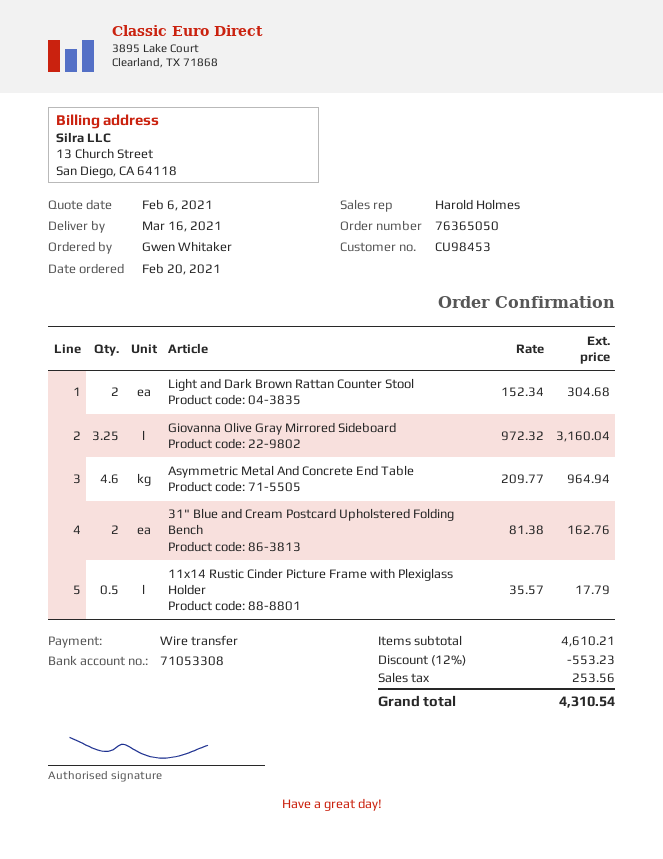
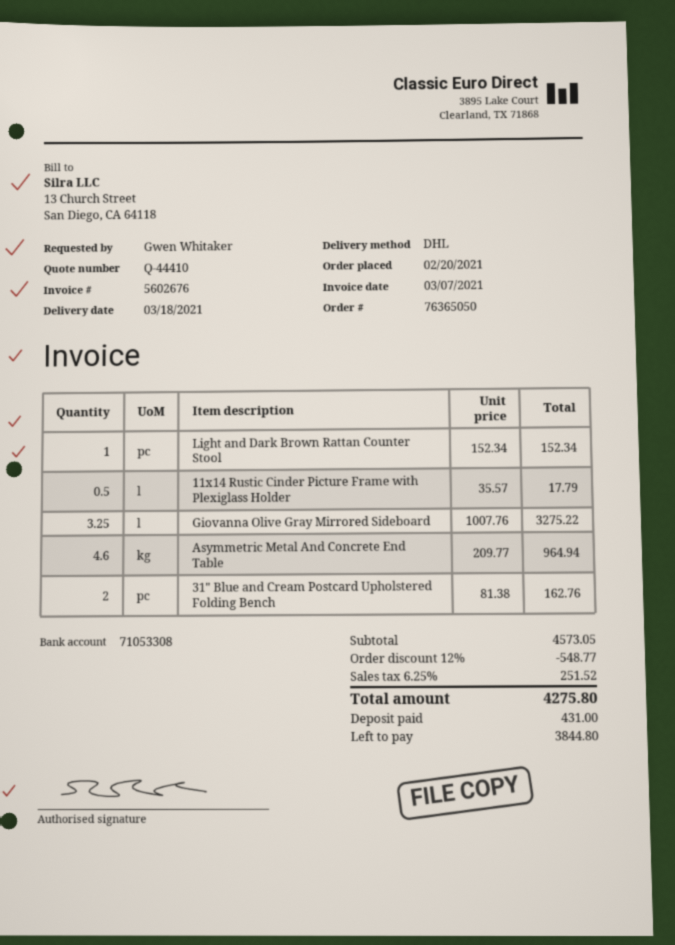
delivery date: 2021-03-16 -> 2021-03-18
Light and Dark Brown Rattan Counter Stool: 2 x 152.34 = 304.68 -> 1 x 152.34 = 152.34
Giovanna Olive Gray Mirrored Sideboard: 3.25 x 972.32 = 3160.04 -> 3.25 x 1007.76 = 3275.22
subtotal: 4610.21 -> 4573.05
discount: 12% = 553.23 -> 12% = 548.77
tax: 253.56 -> 251.52
total: 4310.54 -> 4275.80

